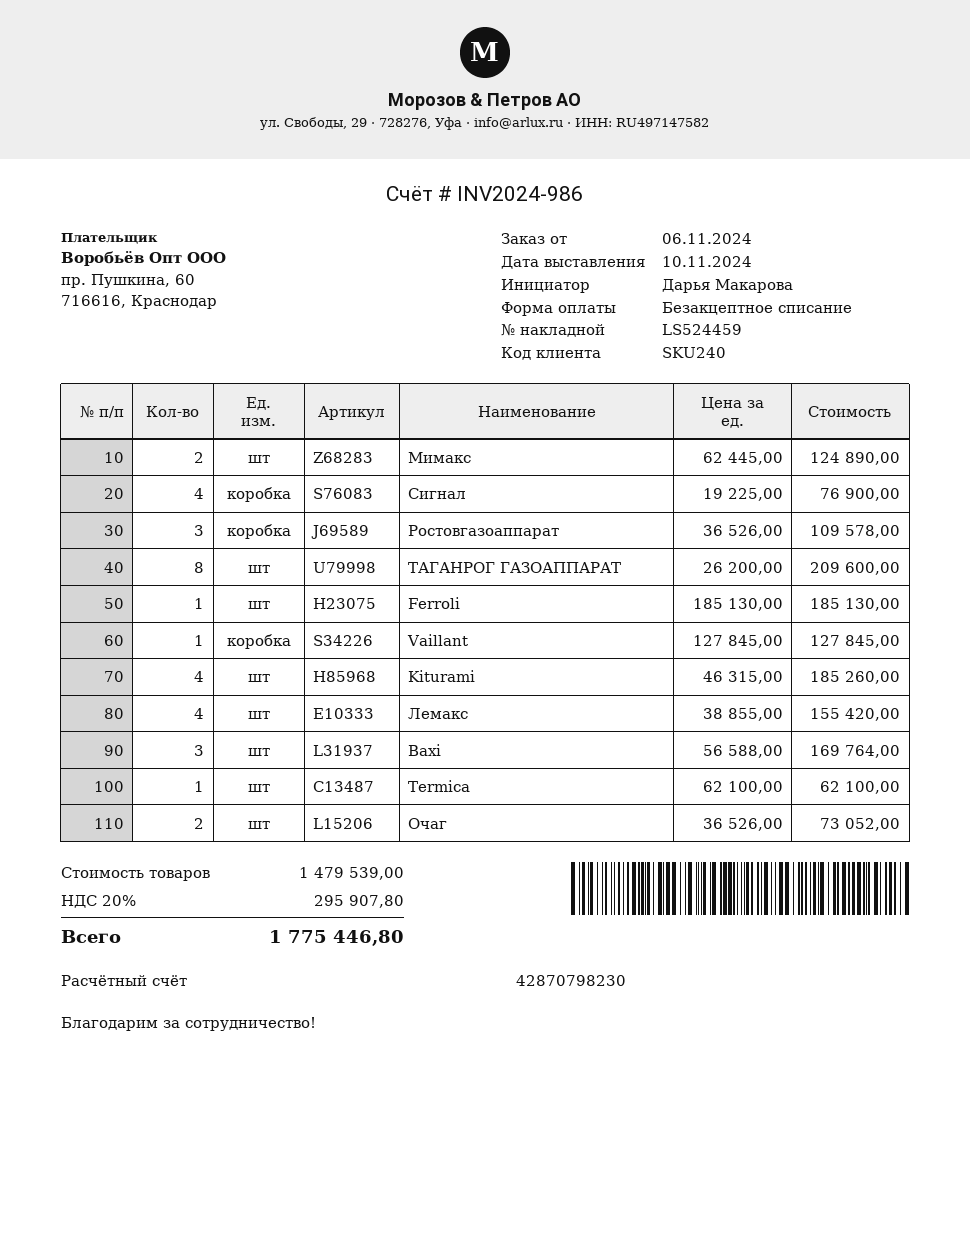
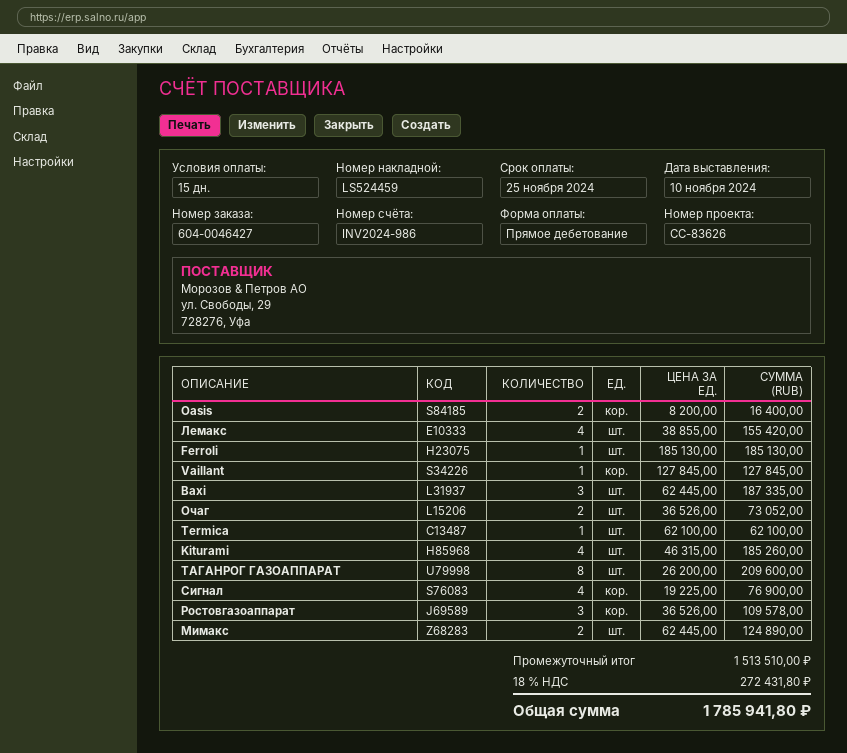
Baxi: 3 x 56588.00 = 169764.00 -> 3 x 62445.00 = 187335.00
Oasis: none -> 2 x 8200.00 = 16400.00
subtotal: 1479539.00 -> 1513510.00
tax: 20% = 295907.80 -> 18% = 272431.80
total: 1775446.80 -> 1785941.80

